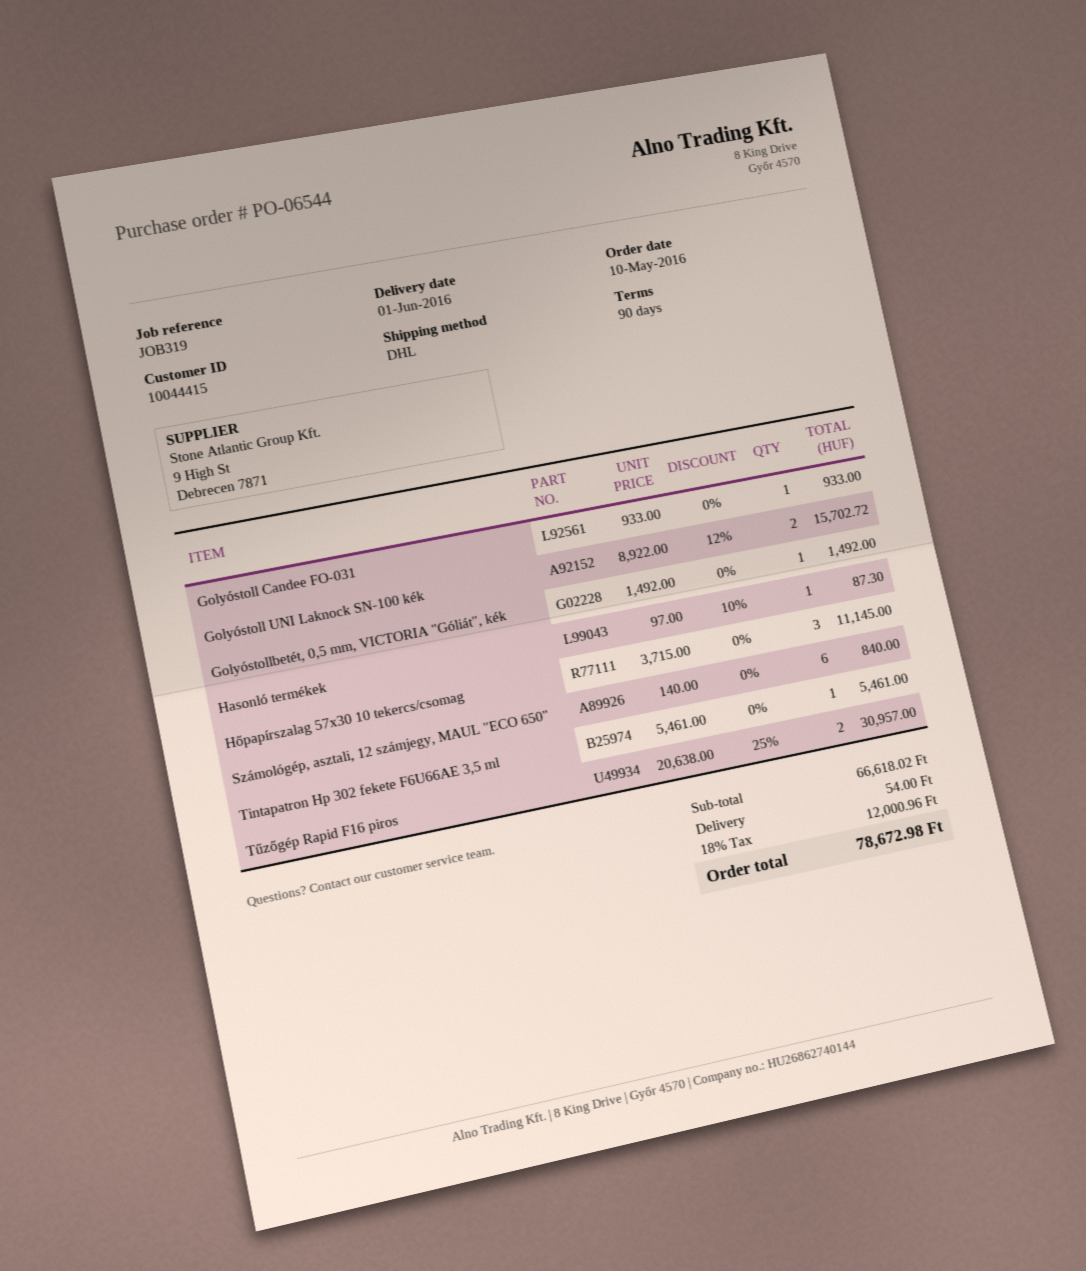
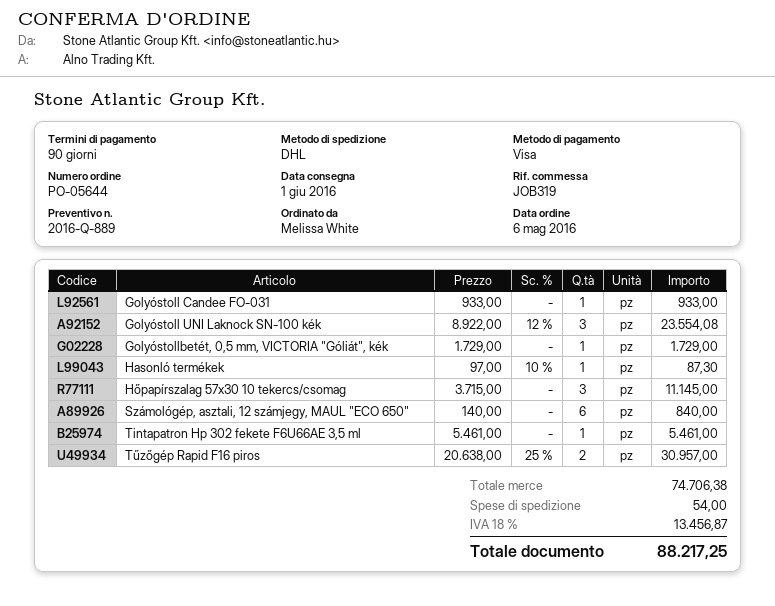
order number: PO-06544 -> PO-05644
order date: 2016-05-10 -> 2016-05-06
Golyóstoll UNI Laknock SN-100 kék: 2 x 8922.00 - 12% = 15702.72 -> 3 x 8922.00 - 12% = 23554.08
Golyóstollbetét, 0,5 mm, VICTORIA "Góliát", kék: 1 x 1492.00 = 1492.00 -> 1 x 1729.00 = 1729.00
subtotal: 66618.02 -> 74706.38
tax: 18% = 12000.96 -> 18% = 13456.87
total: 78672.98 -> 88217.25

